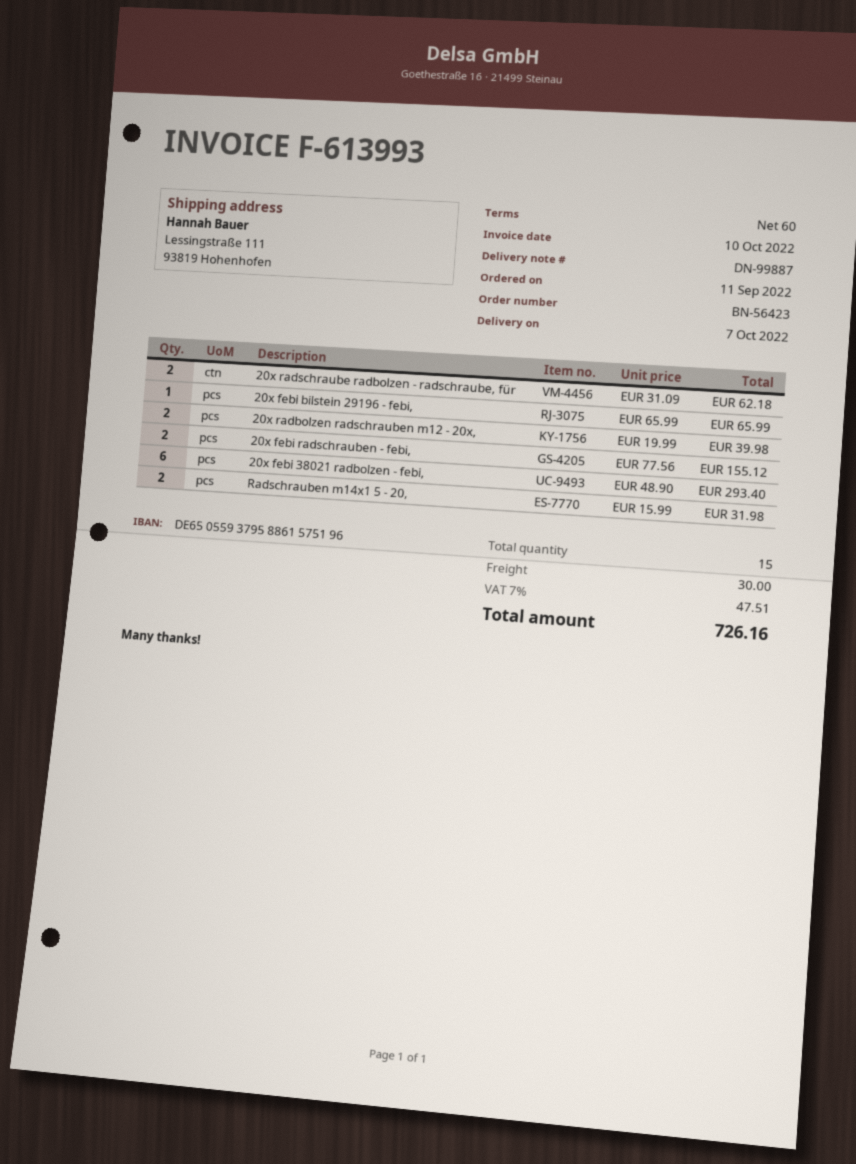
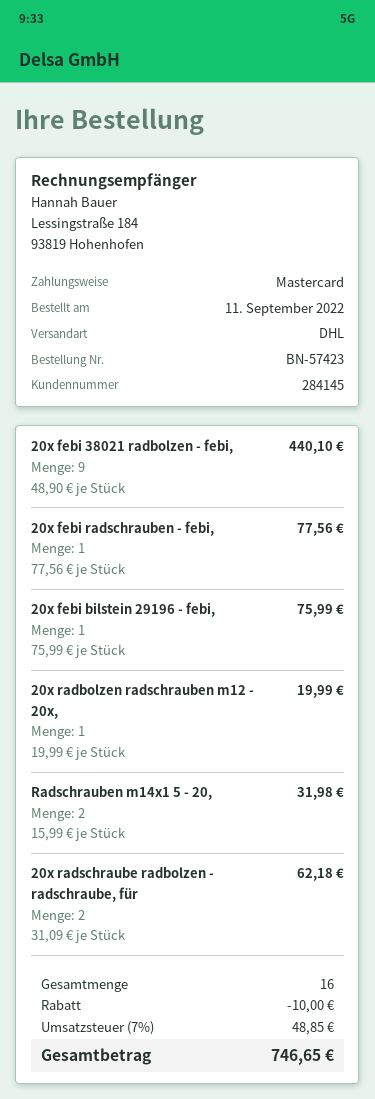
order number: BN-56423 -> BN-57423
20x febi bilstein 29196 - febi,: 1 x 65.99 = 65.99 -> 1 x 75.99 = 75.99
20x radbolzen radschrauben m12 - 20x,: 2 x 19.99 = 39.98 -> 1 x 19.99 = 19.99
20x febi radschrauben - febi,: 2 x 77.56 = 155.12 -> 1 x 77.56 = 77.56
20x febi 38021 radbolzen - febi,: 6 x 48.90 = 293.40 -> 9 x 48.90 = 440.10
total quantity: 15 -> 16
discount: none -> 10.00
shipping: 30.00 -> none
tax: 7% = 47.51 -> 7% = 48.85
total: 726.16 -> 746.65

